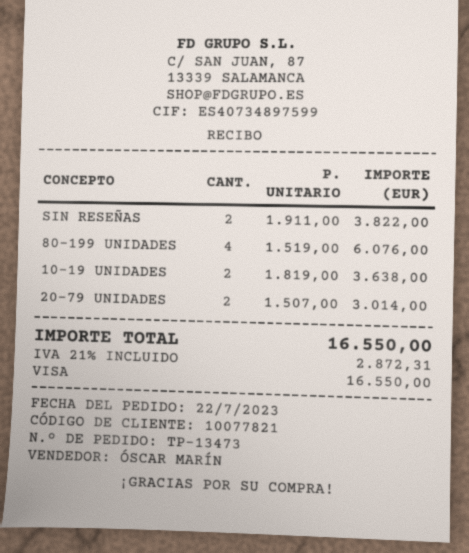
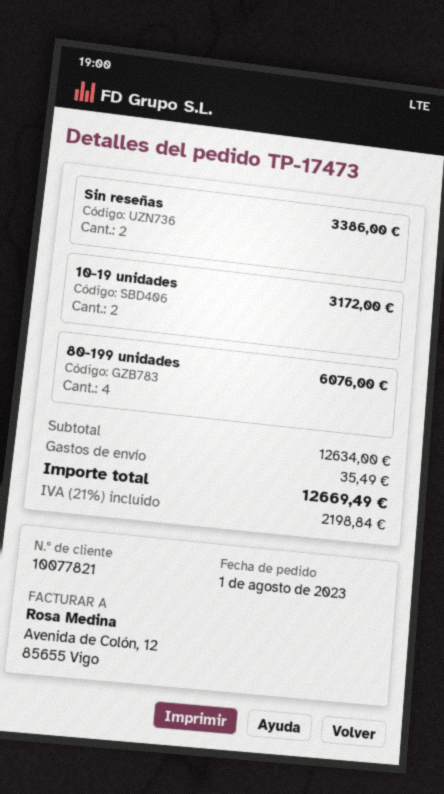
order number: TP-13473 -> TP-17473
order date: 2023-07-22 -> 2023-08-01
SIN RESEÑAS: 2 for 3822.00 -> 2 for 3386.00
10-19 UNIDADES: 2 for 3638.00 -> 2 for 3172.00
20-79 UNIDADES: 2 for 3014.00 -> none
shipping: none -> 35.49
tax: 21% = 2872.31 -> 21% = 2198.84
total: 16550.00 -> 12669.49

